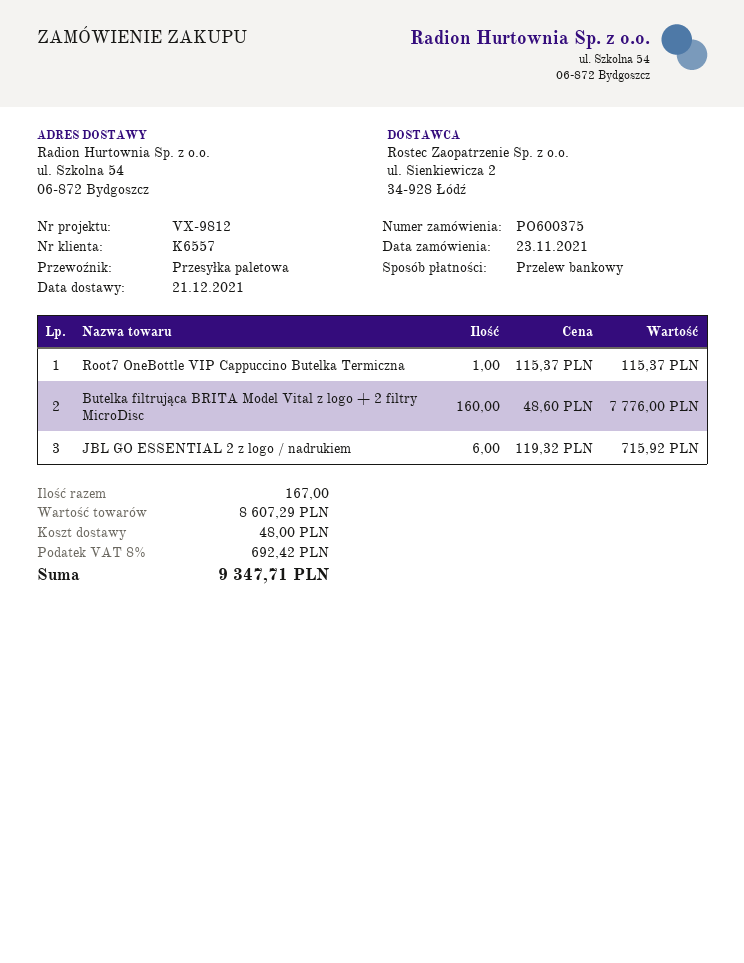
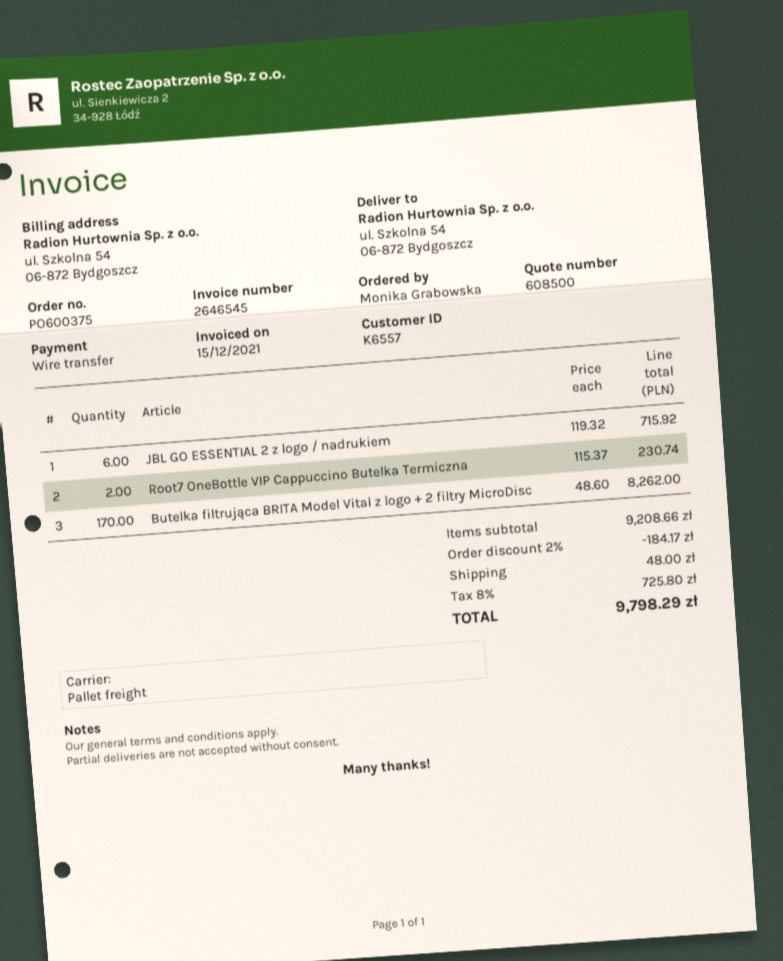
Root7 OneBottle VIP Cappuccino Butelka Termiczna: 1 x 115.37 = 115.37 -> 2 x 115.37 = 230.74
Butelka filtrująca BRITA Model Vital z logo + 2 filtry MicroDisc: 160 x 48.60 = 7776.00 -> 170 x 48.60 = 8262.00
subtotal: 8607.29 -> 9208.66
discount: none -> 2% = 184.17
tax: 8% = 692.42 -> 8% = 725.80
total: 9347.71 -> 9798.29

